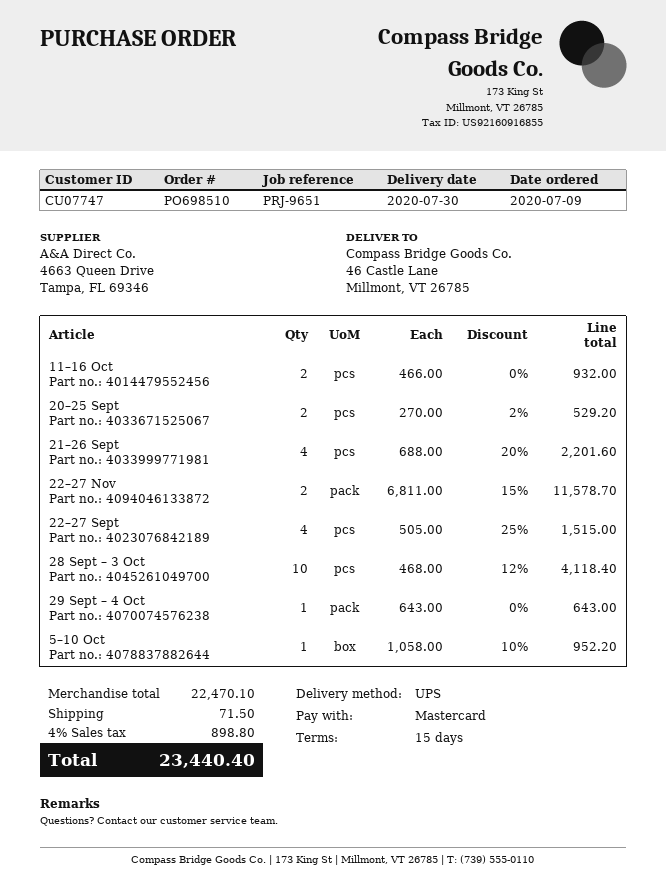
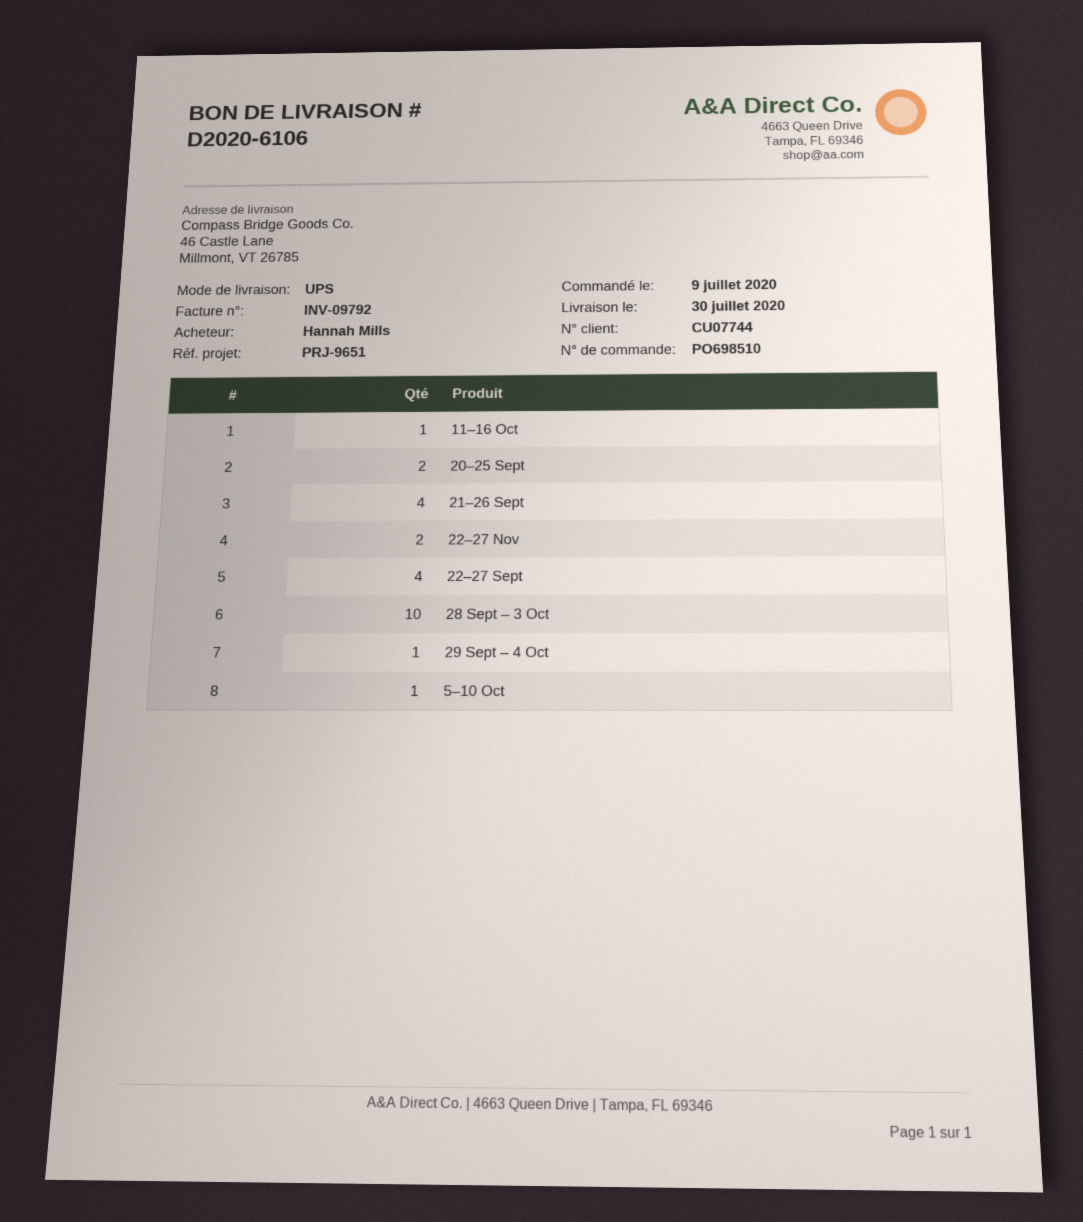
customer number: CU07747 -> CU07744
11–16 Oct: 2 -> 1

